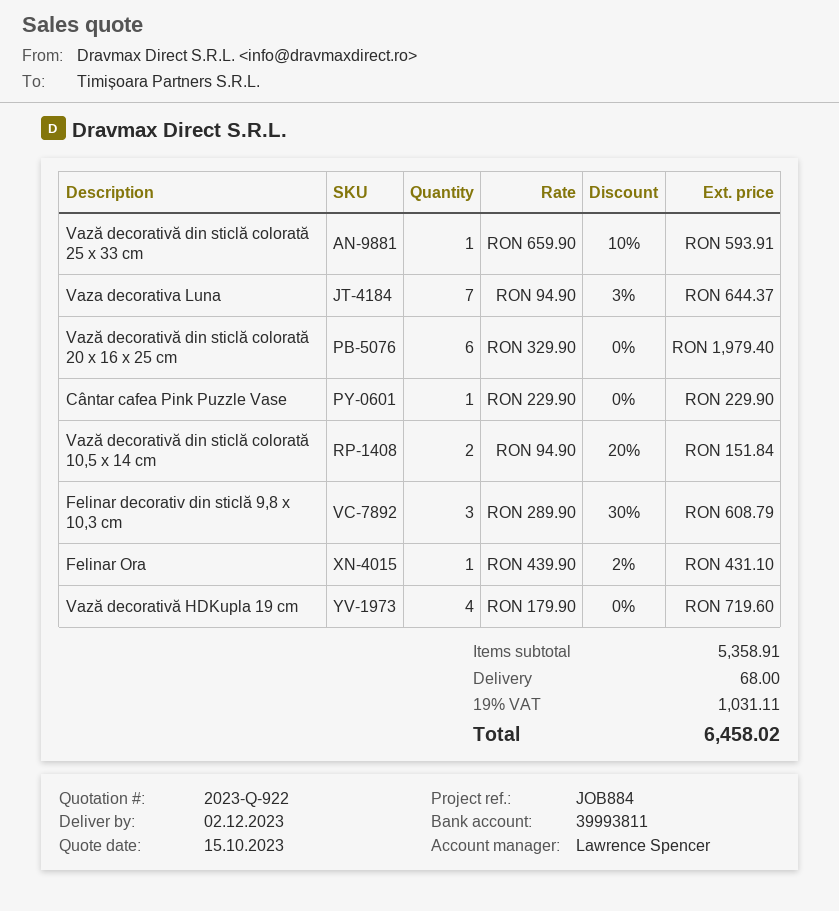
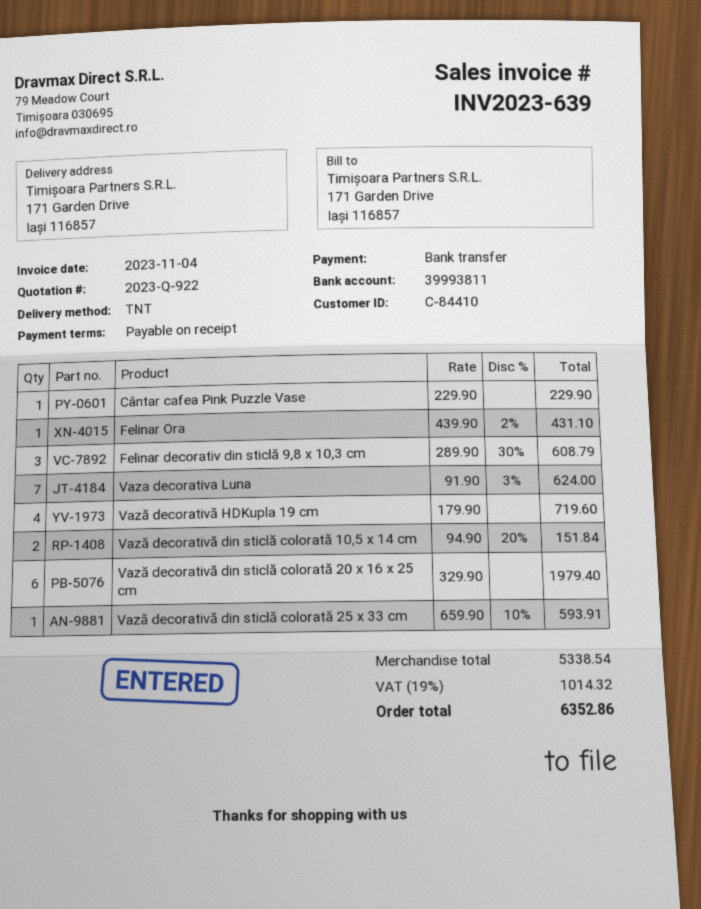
Vaza decorativa Luna: 7 x 94.90 - 3% = 644.37 -> 7 x 91.90 - 3% = 624.00
subtotal: 5358.91 -> 5338.54
shipping: 68.00 -> none
tax: 19% = 1031.11 -> 19% = 1014.32
total: 6458.02 -> 6352.86

